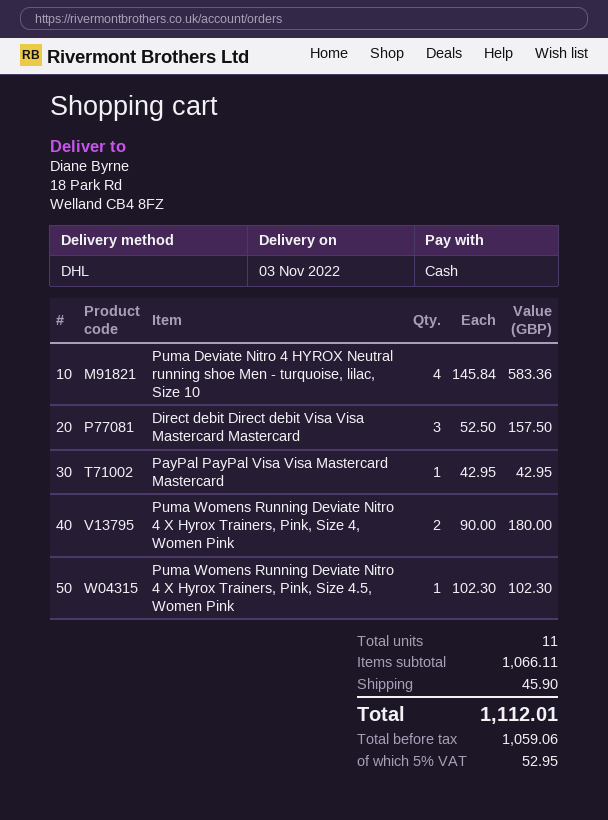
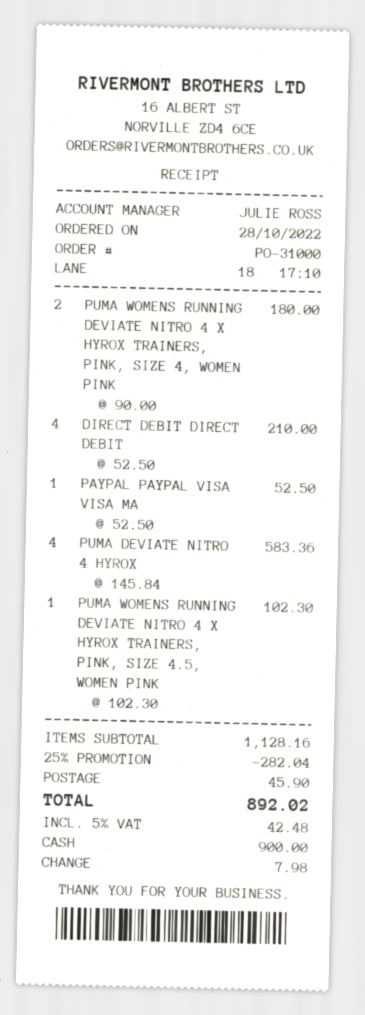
Direct debit Direct debit Visa Visa Mastercard Mastercard: 3 x 52.50 = 157.50 -> 4 x 52.50 = 210.00
PayPal PayPal Visa Visa Mastercard Mastercard: 1 x 42.95 = 42.95 -> 1 x 52.50 = 52.50
subtotal: 1066.11 -> 1128.16
discount: none -> 25% = 282.04
tax: 5% = 52.95 -> 5% = 42.48
total: 1112.01 -> 892.02

